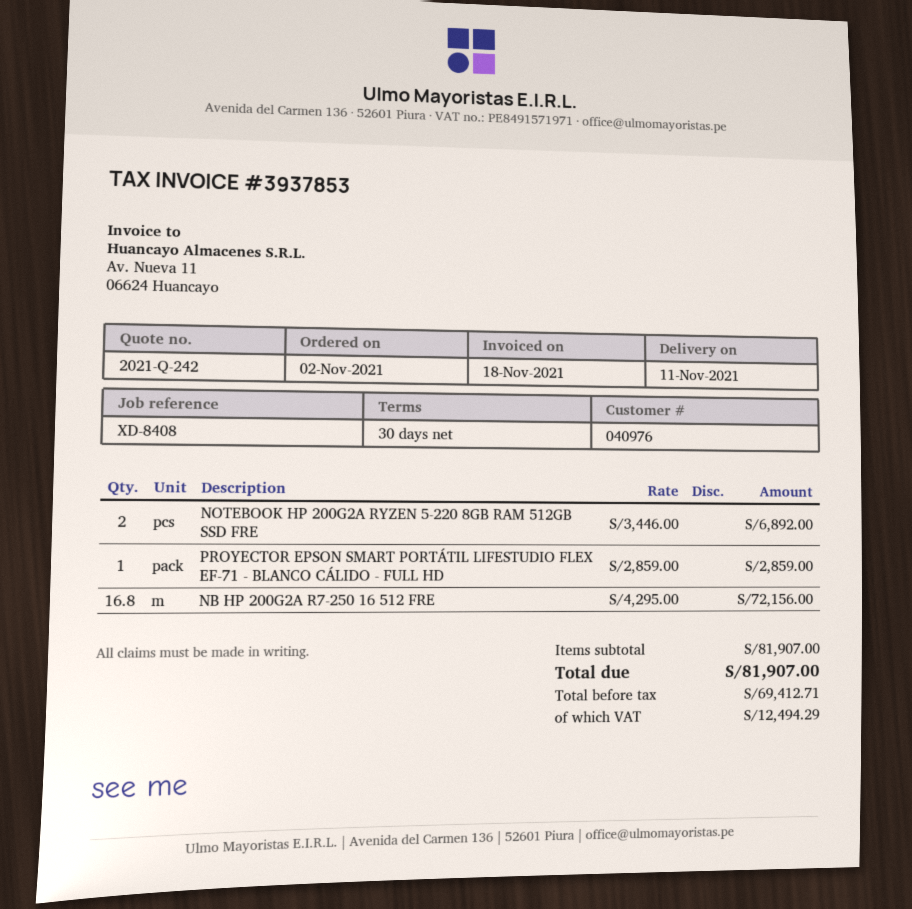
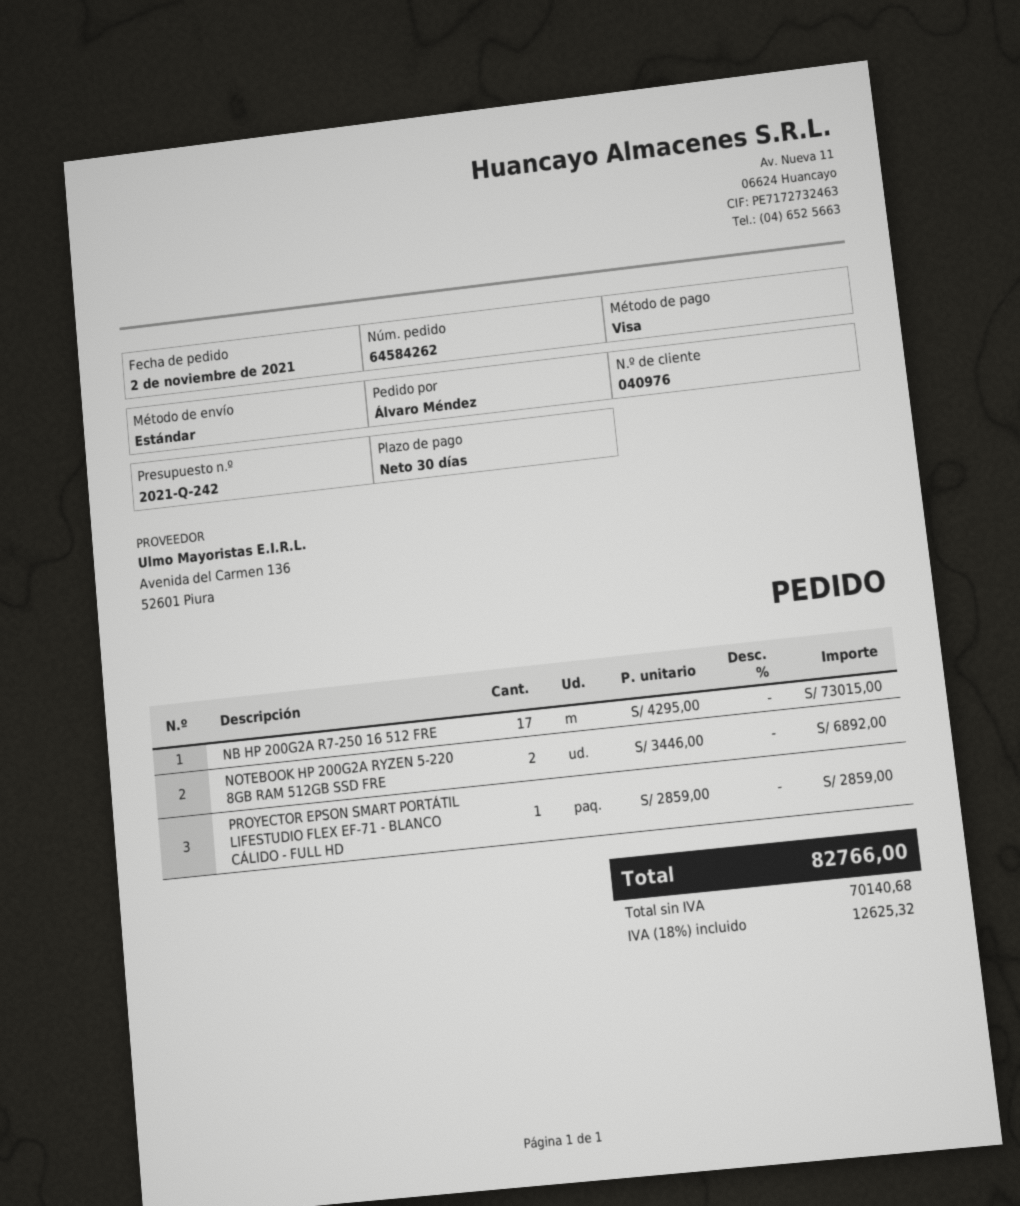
NB HP 200G2A R7-250 16 512 FRE: 16.8 x 4295.00 = 72156.00 -> 17 x 4295.00 = 73015.00
net: 69412.71 -> 70140.68
tax: 12494.29 -> 12625.32
total: 81907.00 -> 82766.00

